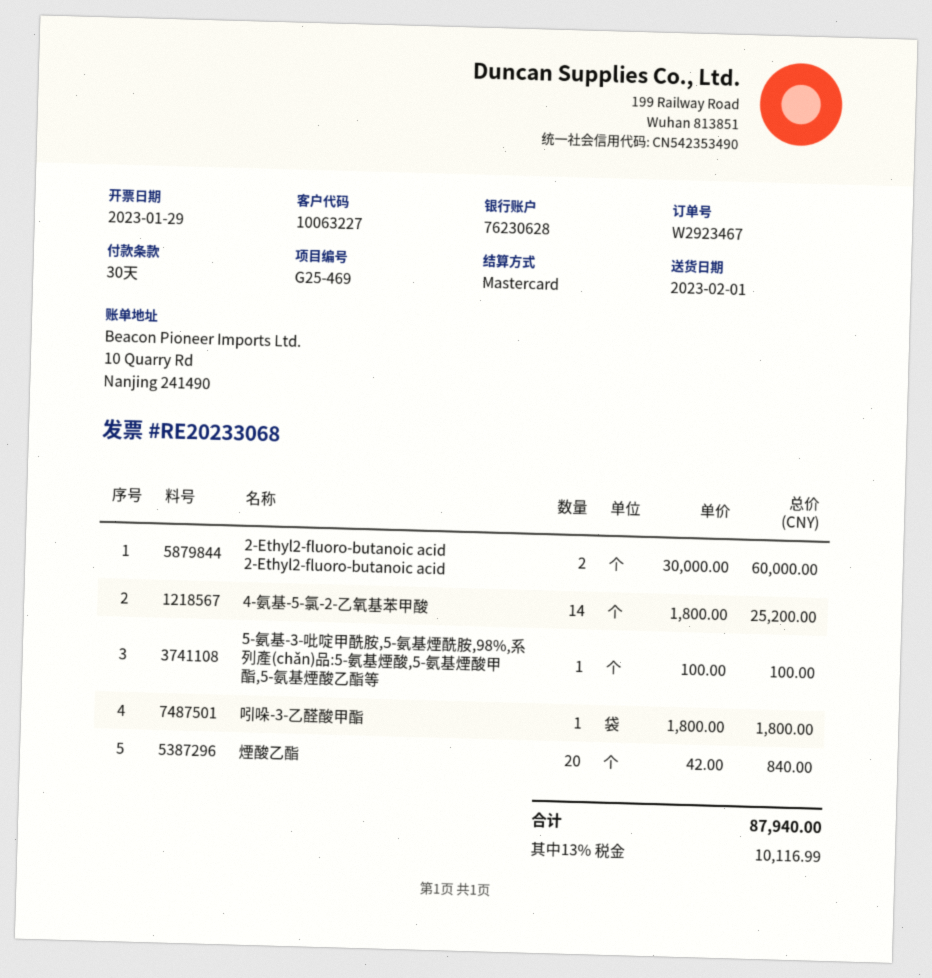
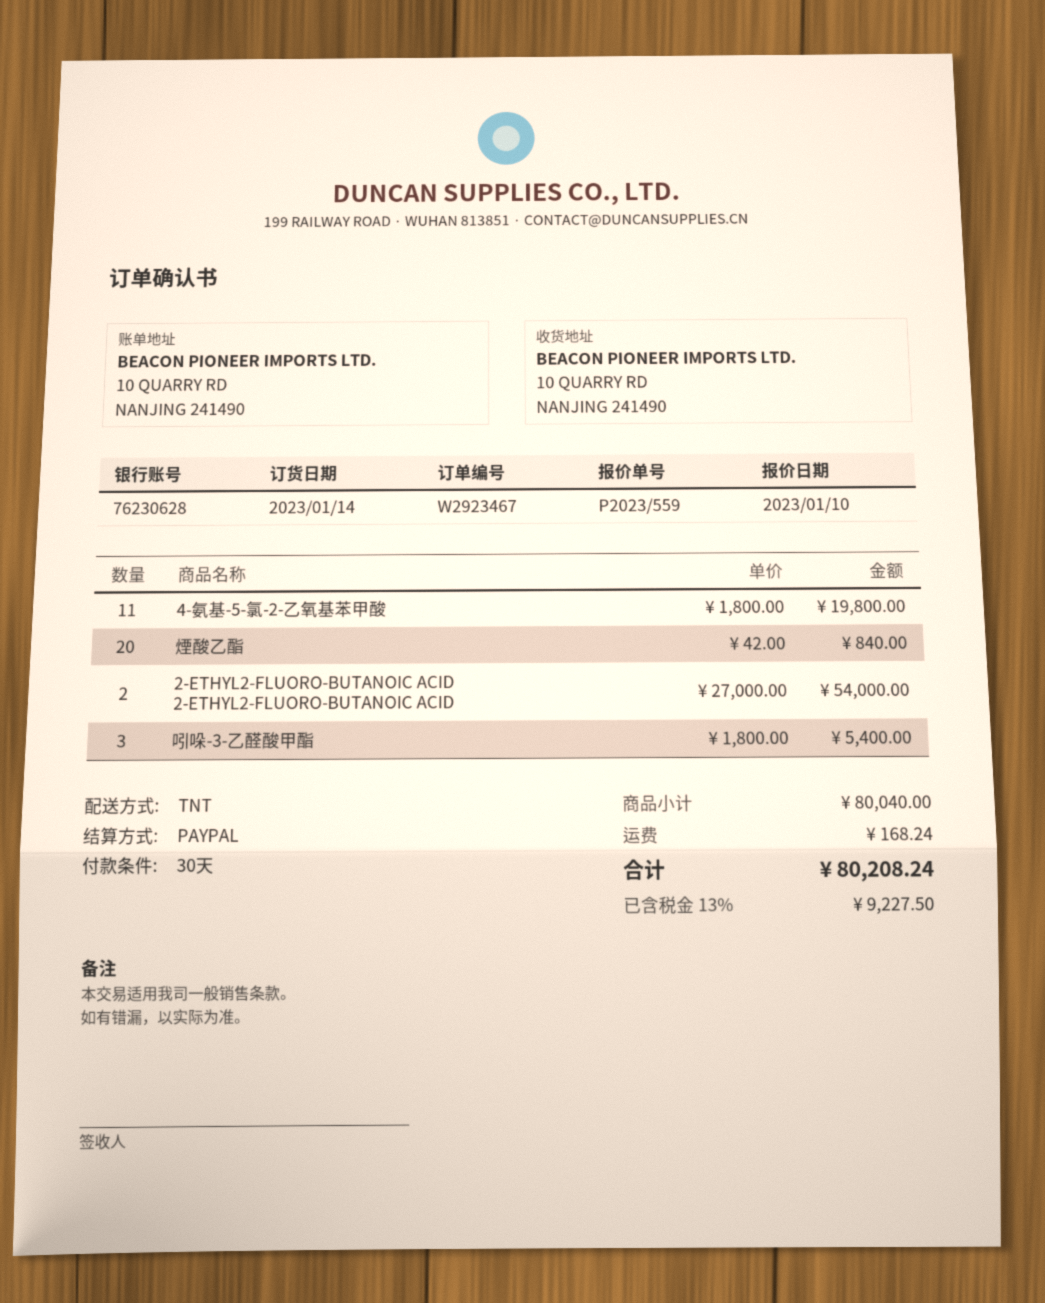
payment method: Mastercard -> PayPal
2-Ethyl2-fluoro-butanoic acid 2-Ethyl2-fluoro-butanoic acid: 2 x 30000.00 = 60000.00 -> 2 x 27000.00 = 54000.00
4-氨基-5-氯-2-乙氧基苯甲酸: 14 x 1800.00 = 25200.00 -> 11 x 1800.00 = 19800.00
5-氨基-3-吡啶甲酰胺,5-氨基煙酰胺,98%,系列產(chǎn)品:5-氨基煙酸,5-氨基煙酸甲酯,5-氨基煙酸乙酯等: 1 x 100.00 = 100.00 -> none
吲哚-3-乙醛酸甲酯: 1 x 1800.00 = 1800.00 -> 3 x 1800.00 = 5400.00
shipping: none -> 168.24
tax: 13% = 10116.99 -> 13% = 9227.50
total: 87940.00 -> 80208.24

